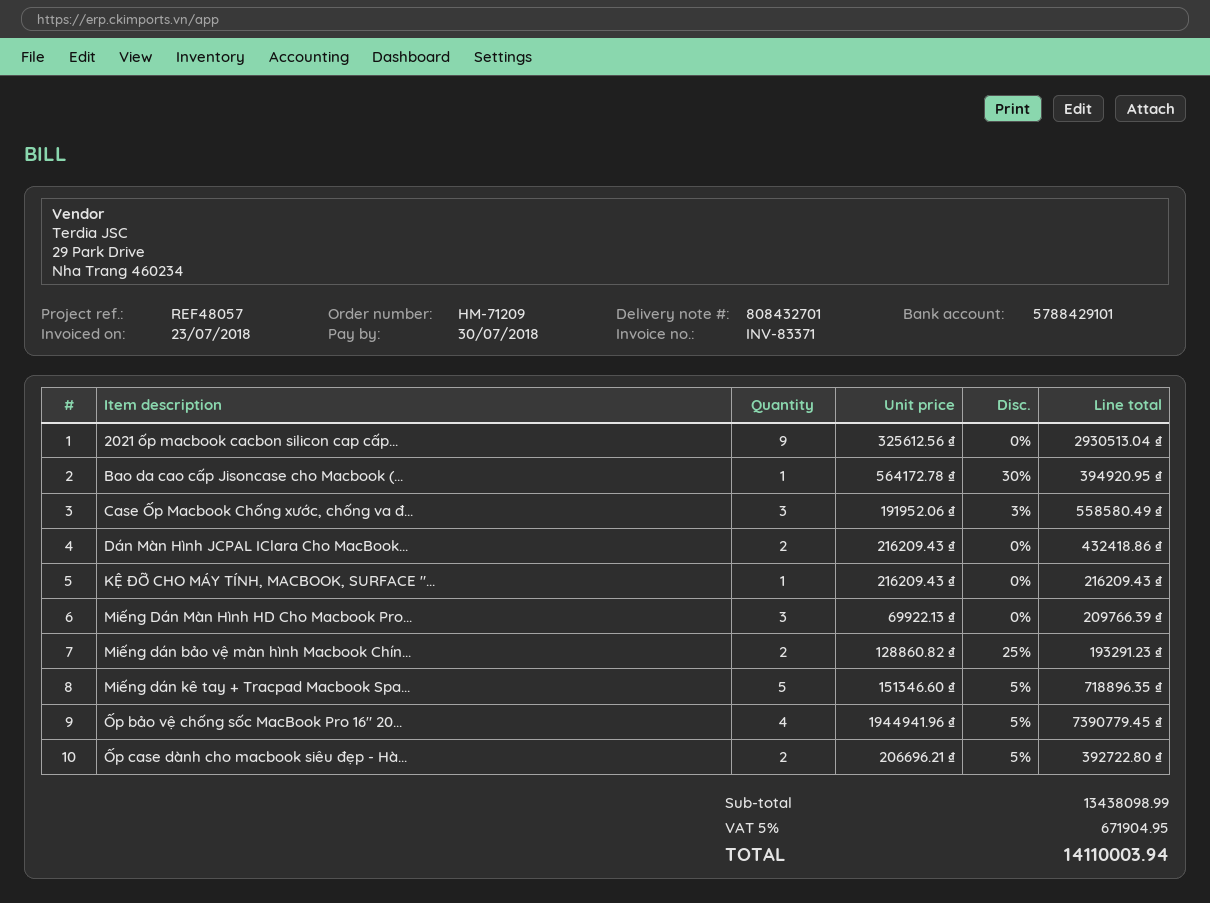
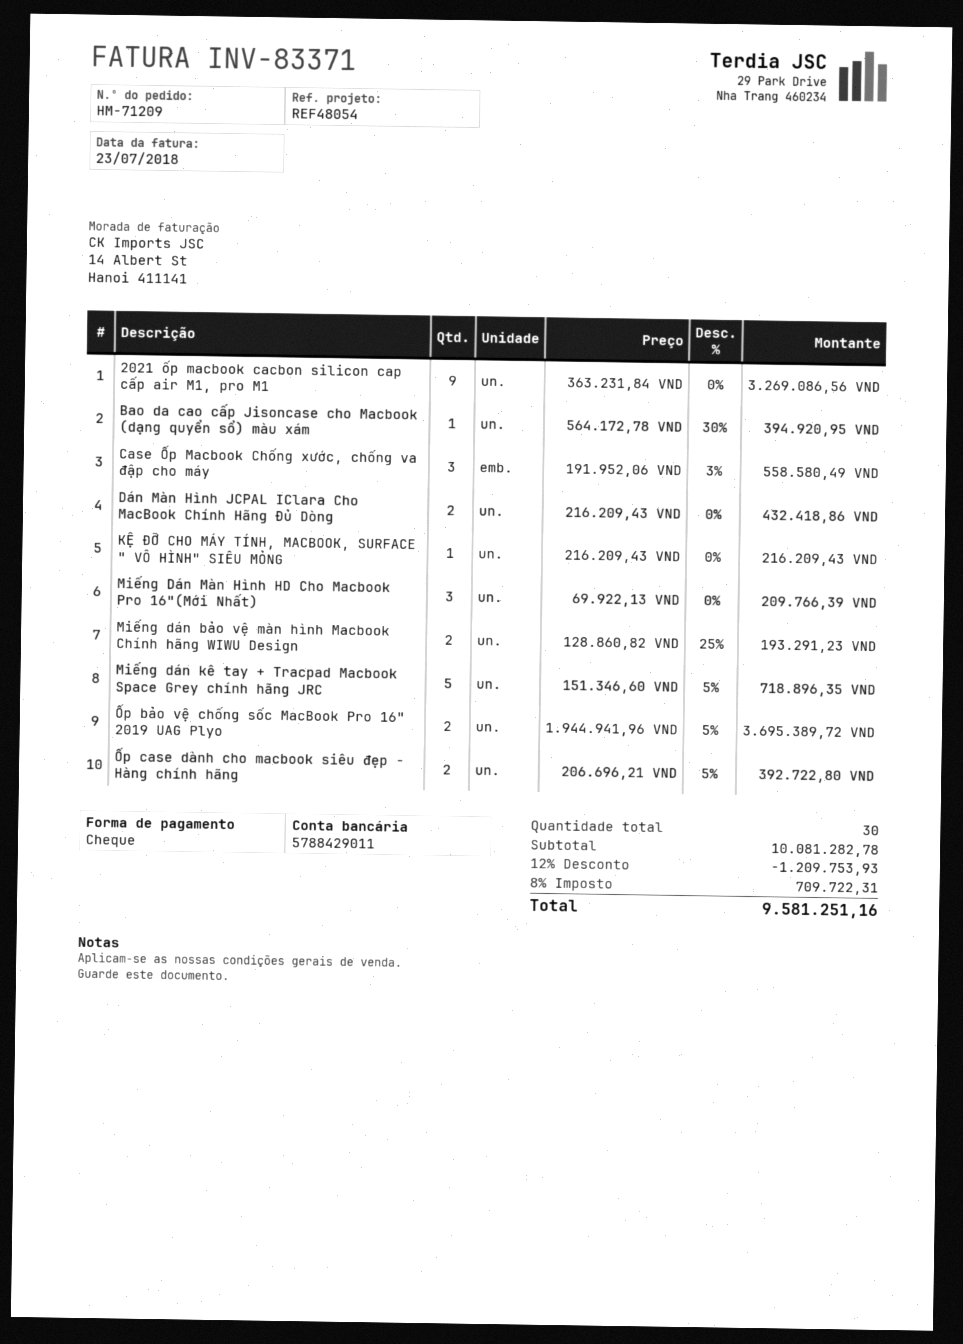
reference: REF48057 -> REF48054
bank account: 5788429101 -> 5788429011
2021 ốp macbook cacbon silicon cap cấp...: 9 x 325612.56 = 2930513.04 -> 9 x 363231.84 = 3269086.56
Ốp bảo vệ chống sốc MacBook Pro 16" 20...: 4 x 1944941.96 - 5% = 7390779.45 -> 2 x 1944941.96 - 5% = 3695389.72
subtotal: 13438098.99 -> 10081282.78
discount: none -> 12% = 1209753.93
tax: 5% = 671904.95 -> 8% = 709722.31
total: 14110003.94 -> 9581251.16

